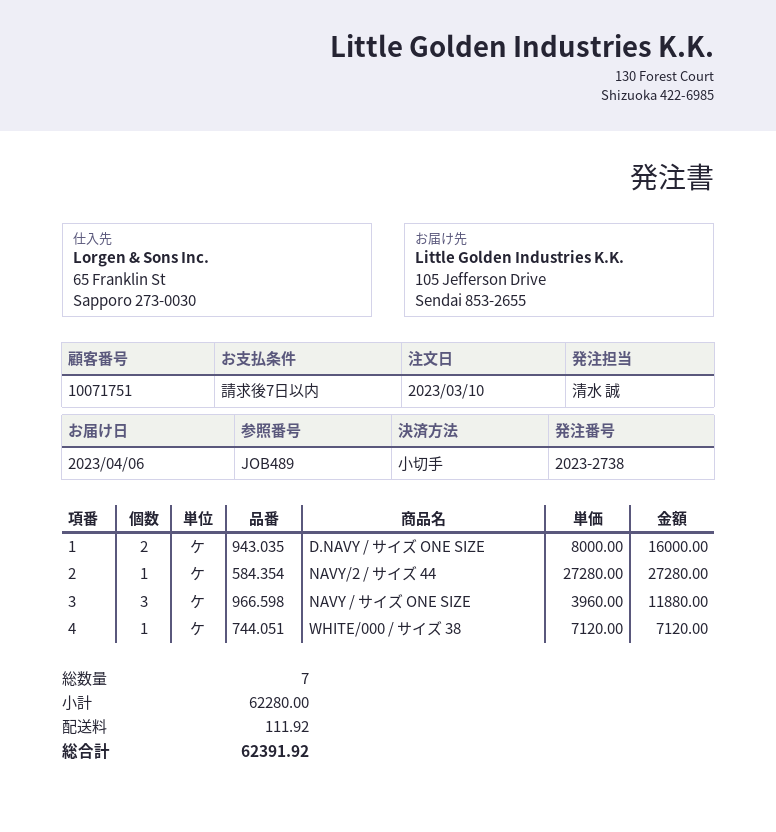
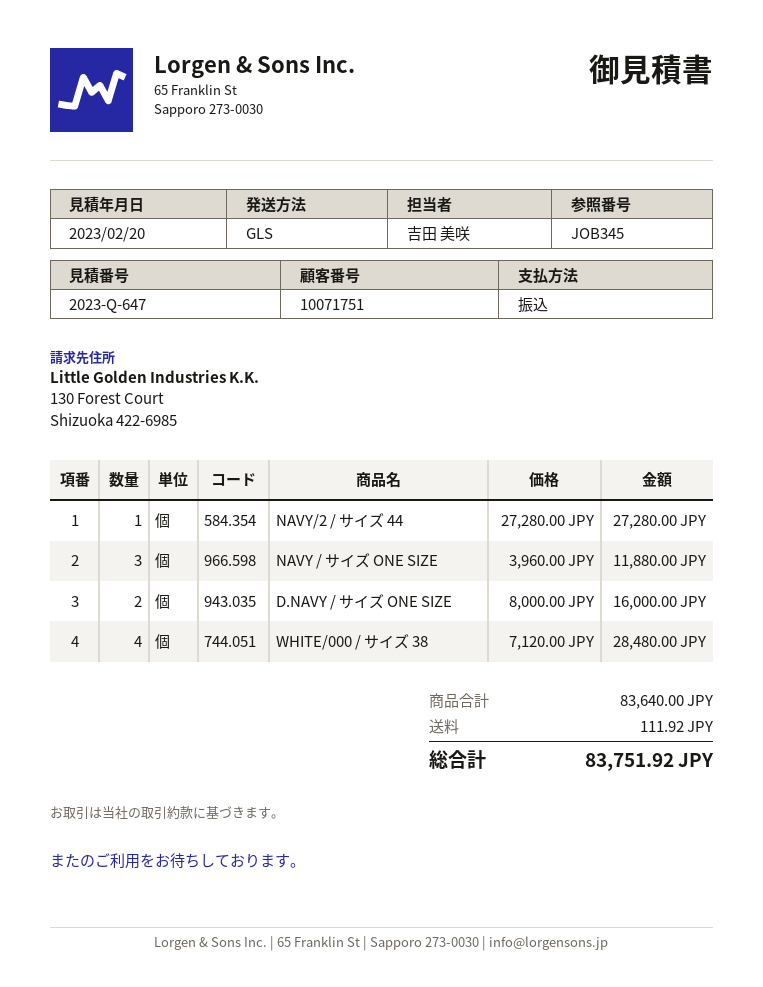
reference: JOB489 -> JOB345
payment method: cheque -> bank transfer
WHITE/000 / サイズ 38: 1 x 7120.00 = 7120.00 -> 4 x 7120.00 = 28480.00
subtotal: 62280.00 -> 83640.00
total: 62391.92 -> 83751.92

